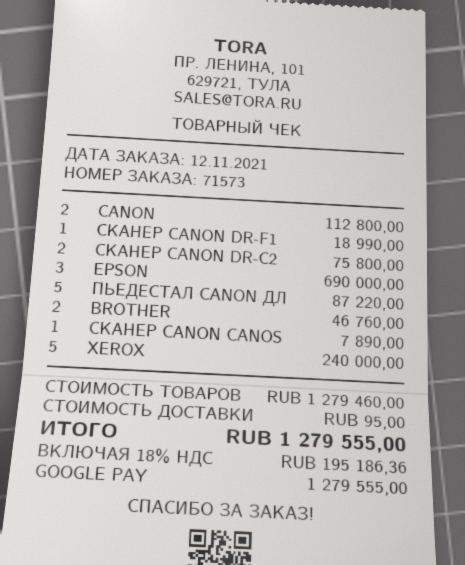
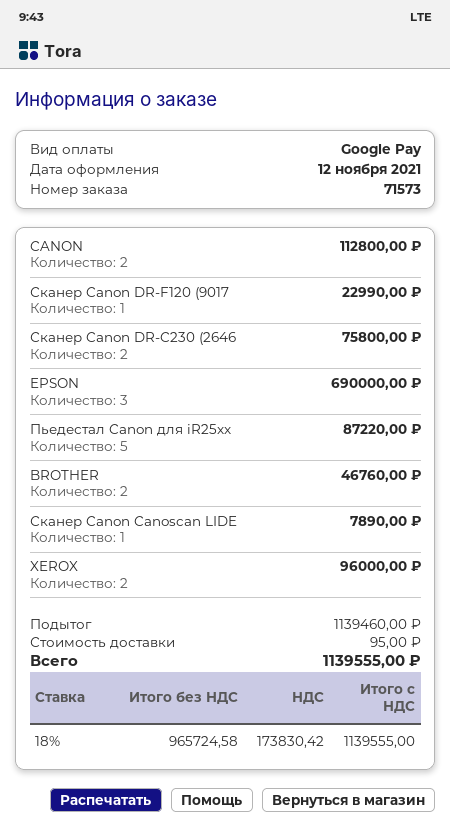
СКАНЕР CANON DR-F1: 1 for 18990.00 -> 1 for 22990.00
XEROX: 5 for 240000.00 -> 2 for 96000.00
subtotal: 1279460.00 -> 1139460.00
tax: 18% = 195186.36 -> 18% = 173830.42
total: 1279555.00 -> 1139555.00

